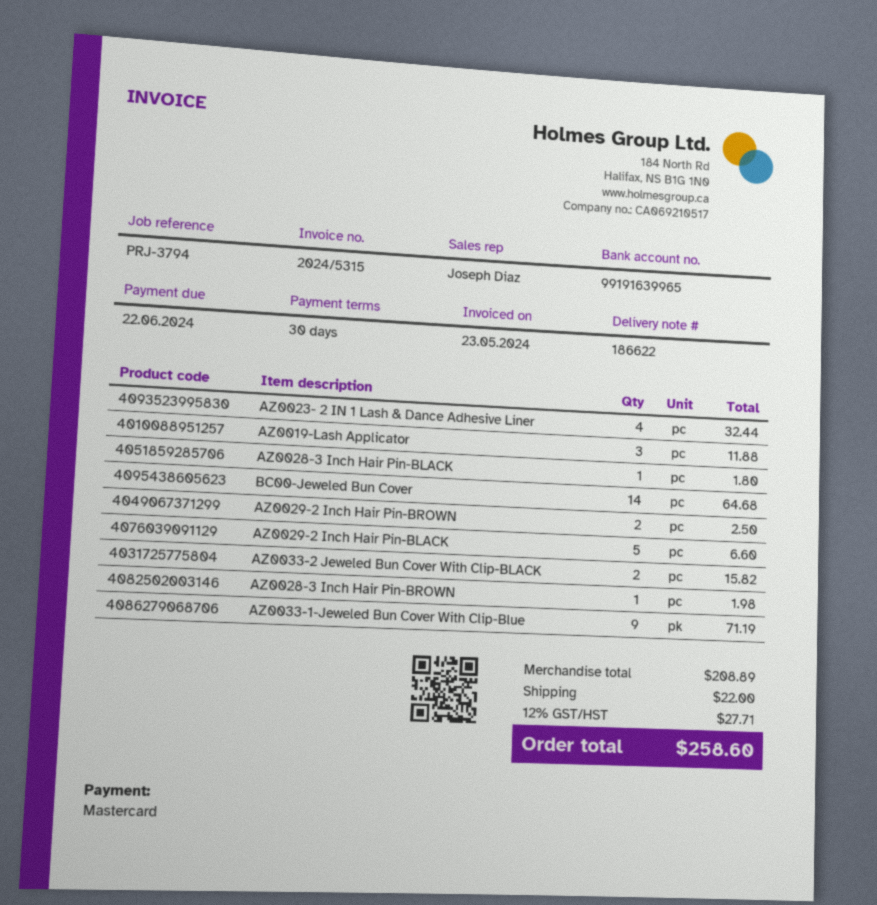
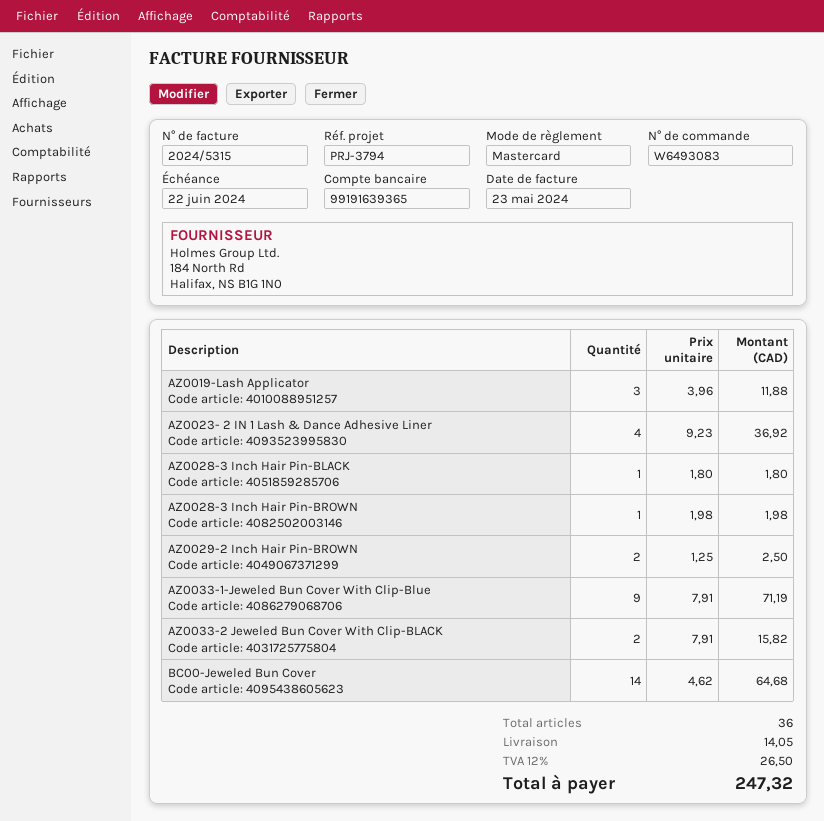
bank account: 99191639965 -> 99191639365
AZ0023- 2 IN 1 Lash & Dance Adhesive Liner: 4 for 32.44 -> 4 for 36.92
AZ0029-2 Inch Hair Pin-BLACK: 5 for 6.60 -> none
shipping: 22.00 -> 14.05
tax: 12% = 27.71 -> 12% = 26.50
total: 258.60 -> 247.32

